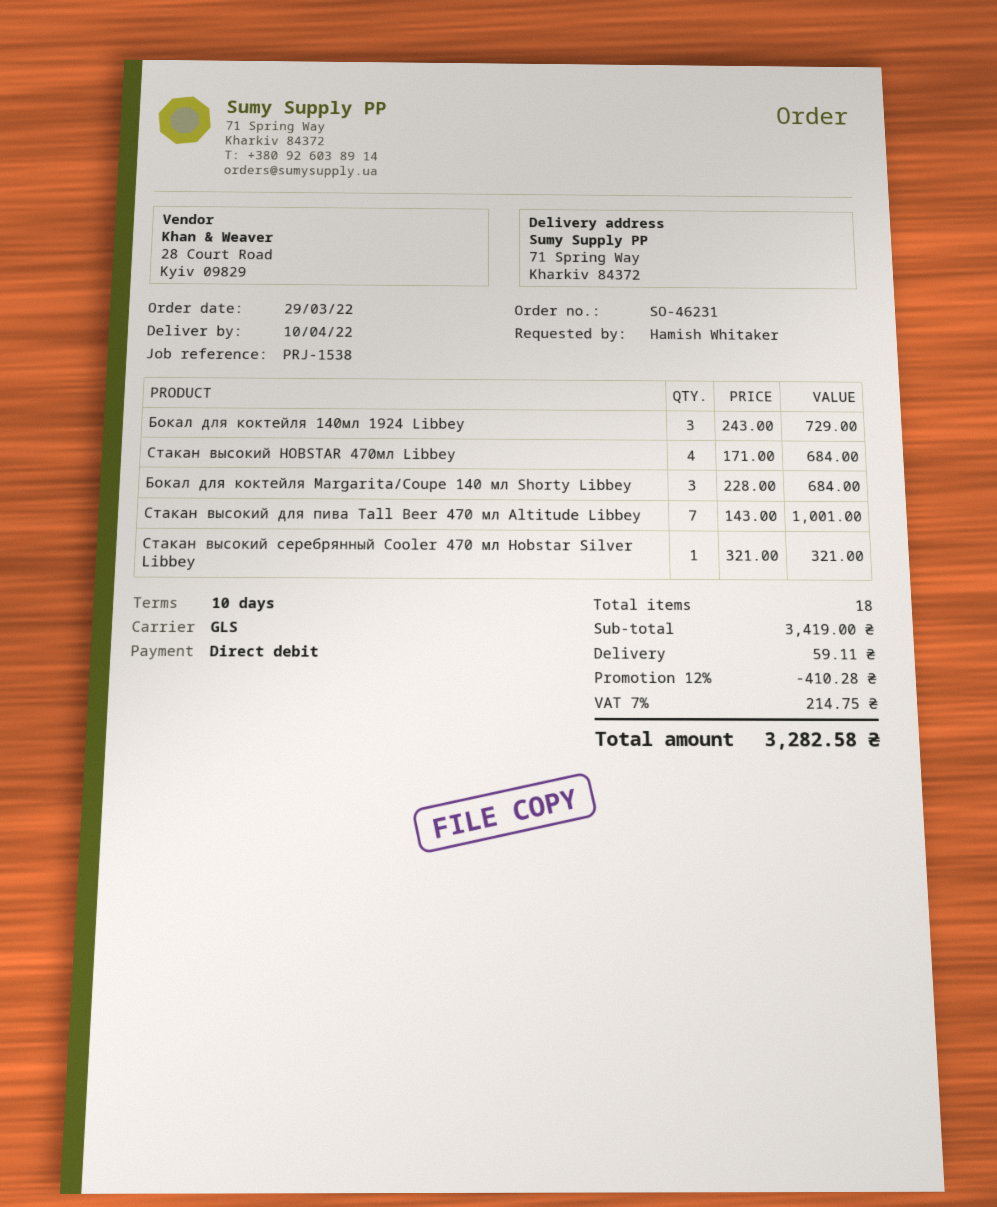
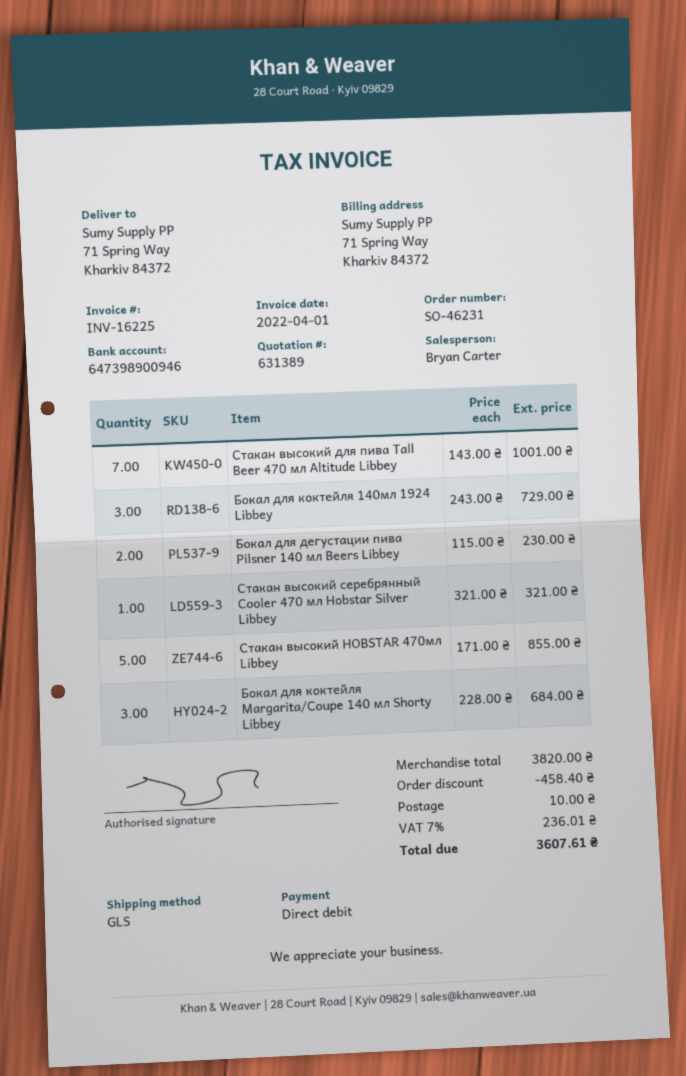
Стакан высокий HOBSTAR 470мл Libbey: 4 x 171.00 = 684.00 -> 5 x 171.00 = 855.00
Бокал для дегустации пива Pilsner 140 мл Beers Libbey: none -> 2 x 115.00 = 230.00
subtotal: 3419.00 -> 3820.00
discount: 410.28 -> 458.40
shipping: 59.11 -> 10.00
tax: 7% = 214.75 -> 7% = 236.01
total: 3282.58 -> 3607.61

